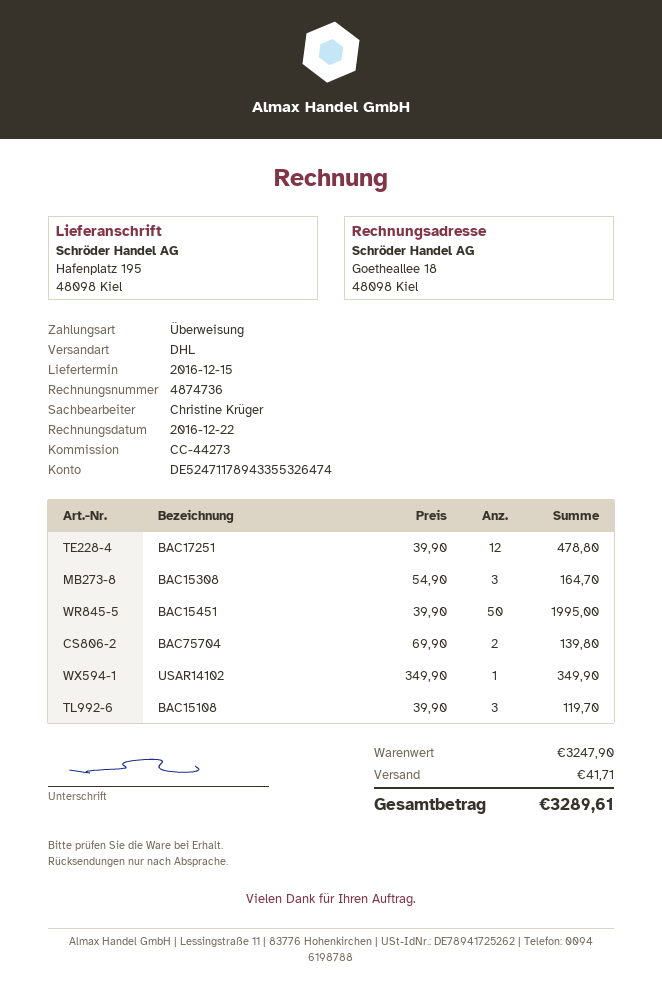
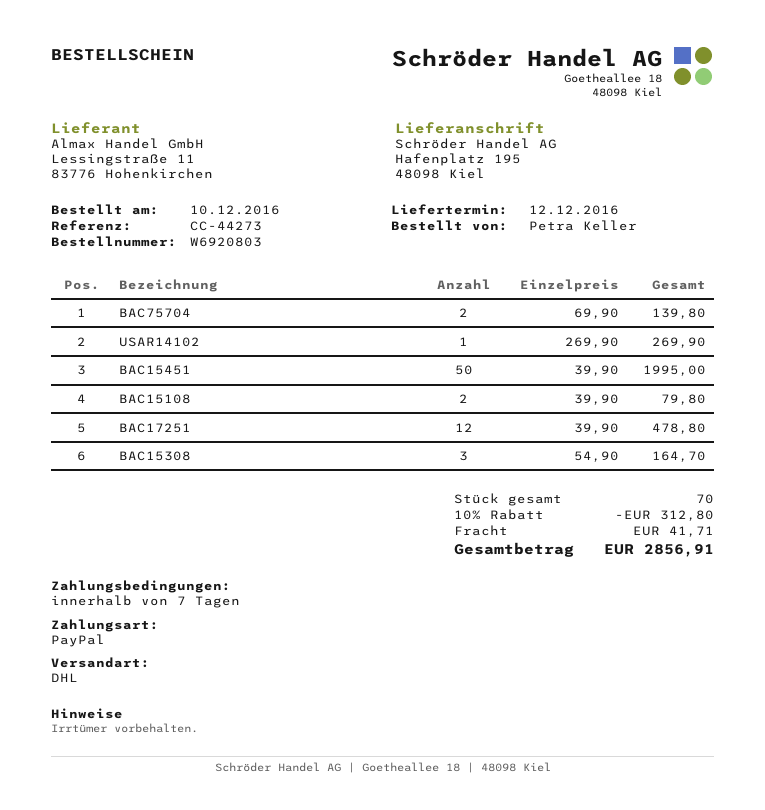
delivery date: 2016-12-15 -> 2016-12-12
payment method: bank transfer -> PayPal
USAR14102: 1 x 349.90 = 349.90 -> 1 x 269.90 = 269.90
BAC15108: 3 x 39.90 = 119.70 -> 2 x 39.90 = 79.80
discount: none -> 10% = 312.80
total: 3289.61 -> 2856.91

